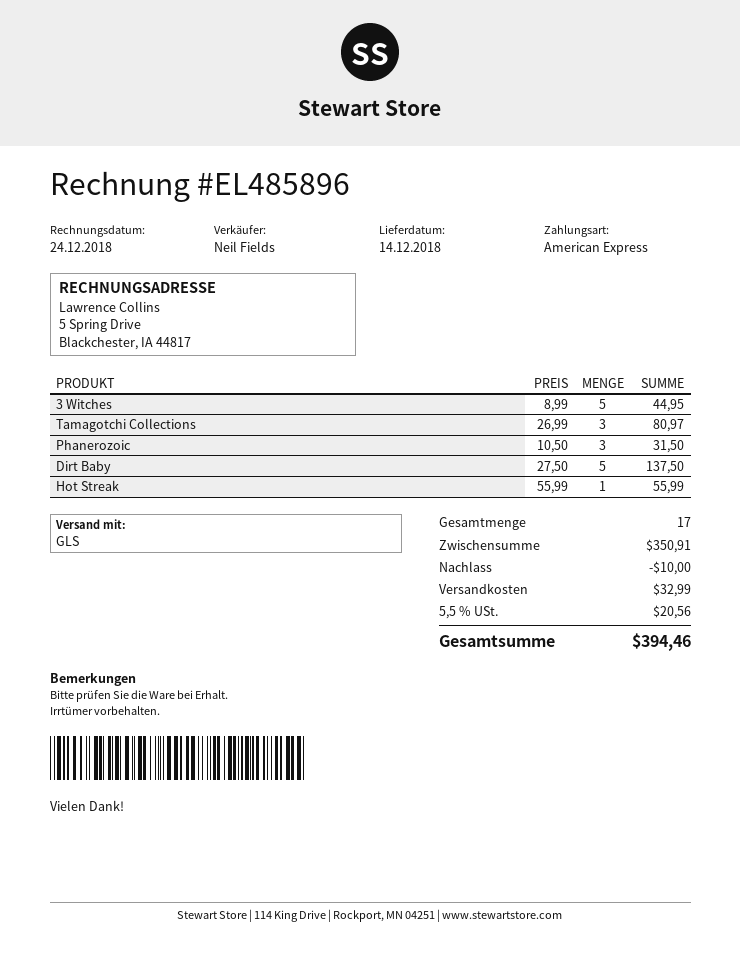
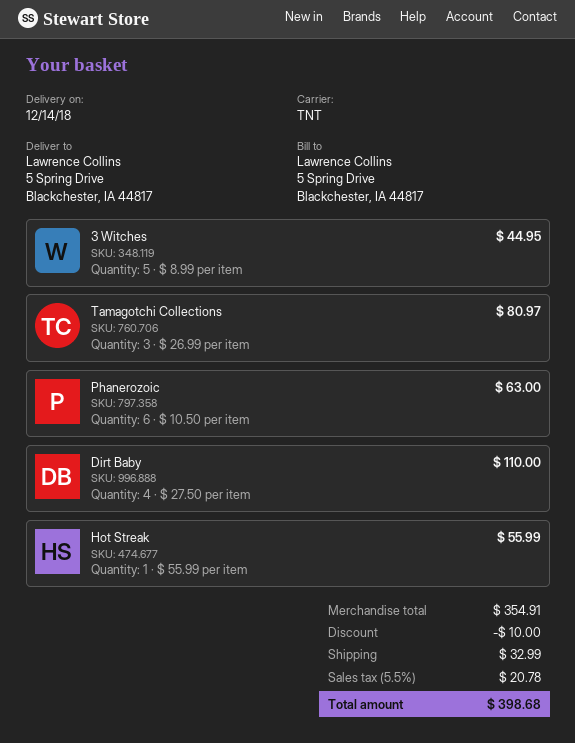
shipping method: GLS -> TNT
Phanerozoic: 3 x 10.50 = 31.50 -> 6 x 10.50 = 63.00
Dirt Baby: 5 x 27.50 = 137.50 -> 4 x 27.50 = 110.00
subtotal: 350.91 -> 354.91
tax: 5.5% = 20.56 -> 5.5% = 20.78
total: 394.46 -> 398.68

